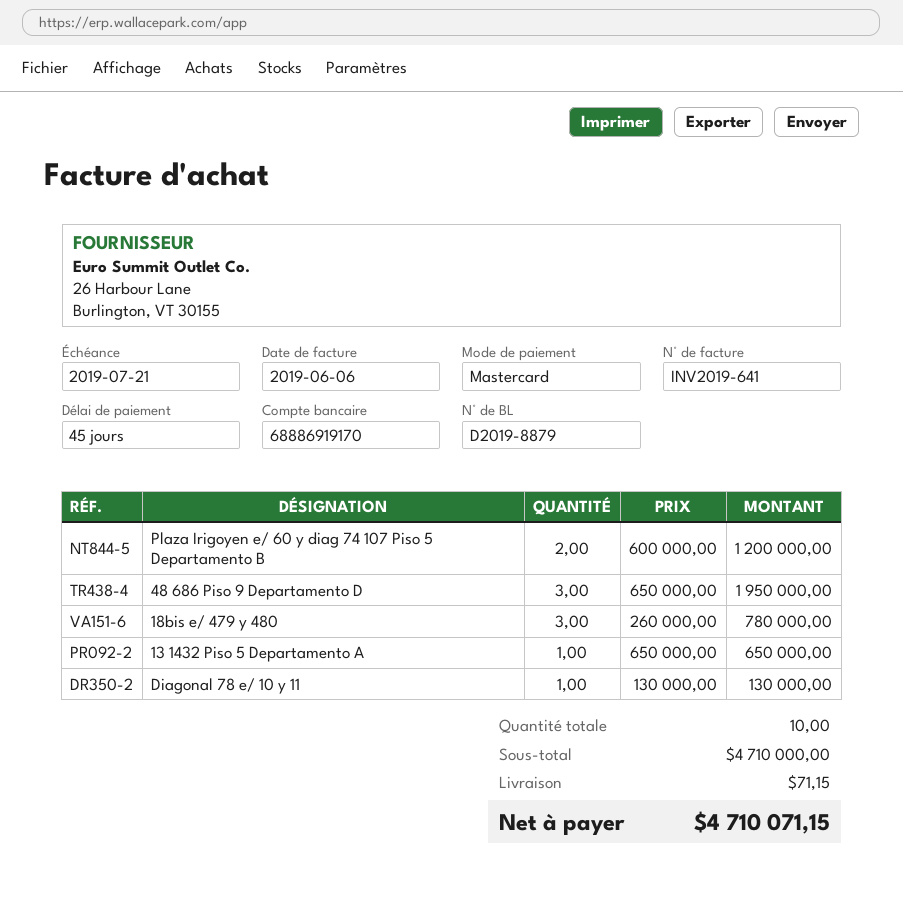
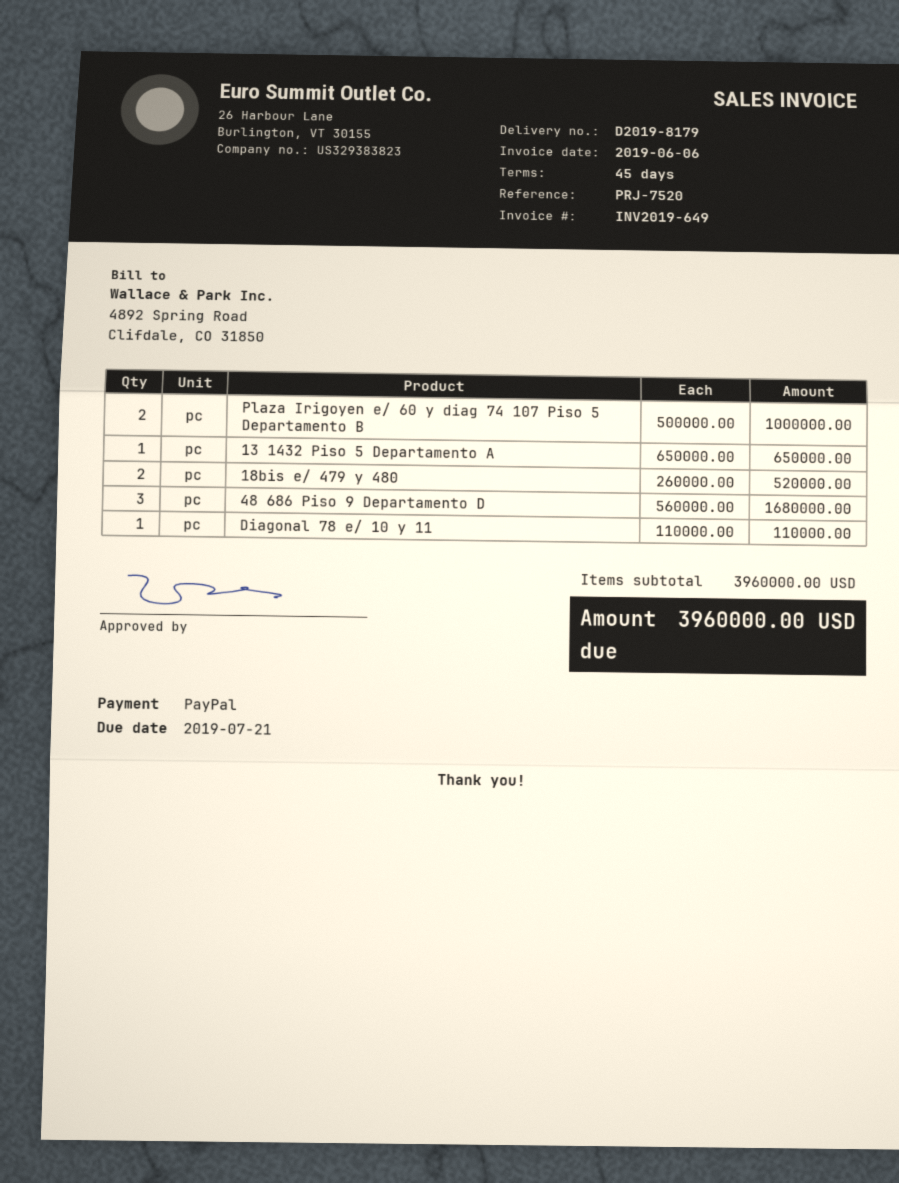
delivery note number: D2019-8879 -> D2019-8179
invoice number: INV2019-641 -> INV2019-649
payment method: Mastercard -> PayPal
Plaza Irigoyen e/ 60 y diag 74 107 Piso 5 Departamento B: 2 x 600000.00 = 1200000.00 -> 2 x 500000.00 = 1000000.00
48 686 Piso 9 Departamento D: 3 x 650000.00 = 1950000.00 -> 3 x 560000.00 = 1680000.00
18bis e/ 479 y 480: 3 x 260000.00 = 780000.00 -> 2 x 260000.00 = 520000.00
Diagonal 78 e/ 10 y 11: 1 x 130000.00 = 130000.00 -> 1 x 110000.00 = 110000.00
subtotal: 4710000.00 -> 3960000.00
shipping: 71.15 -> none
total: 4710071.15 -> 3960000.00

